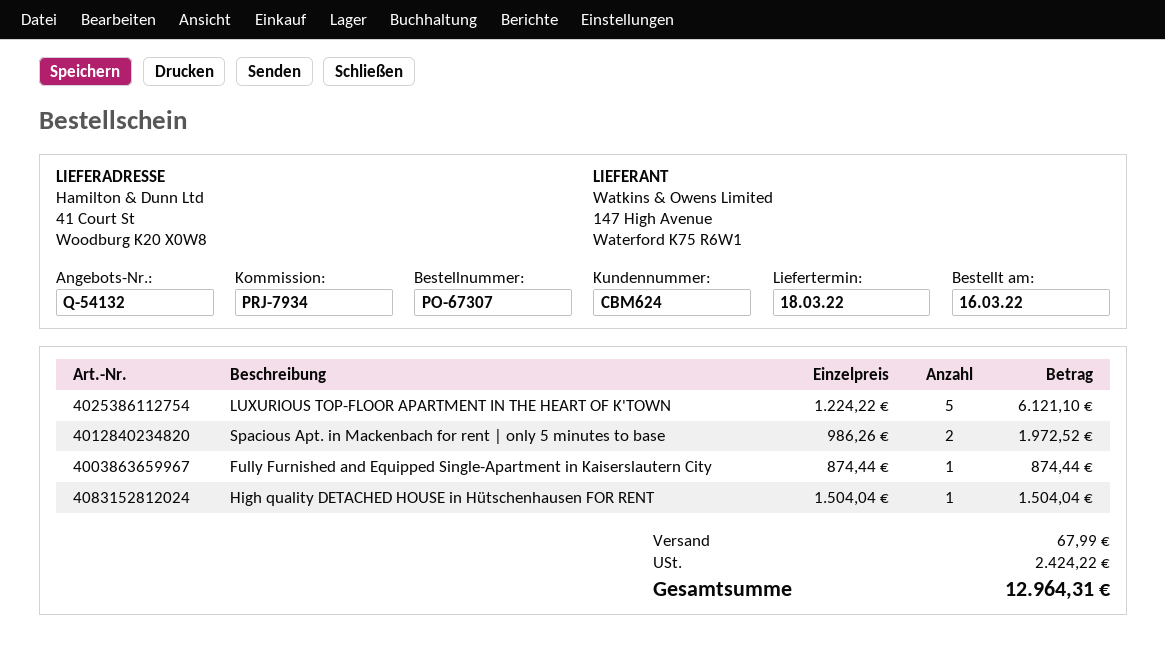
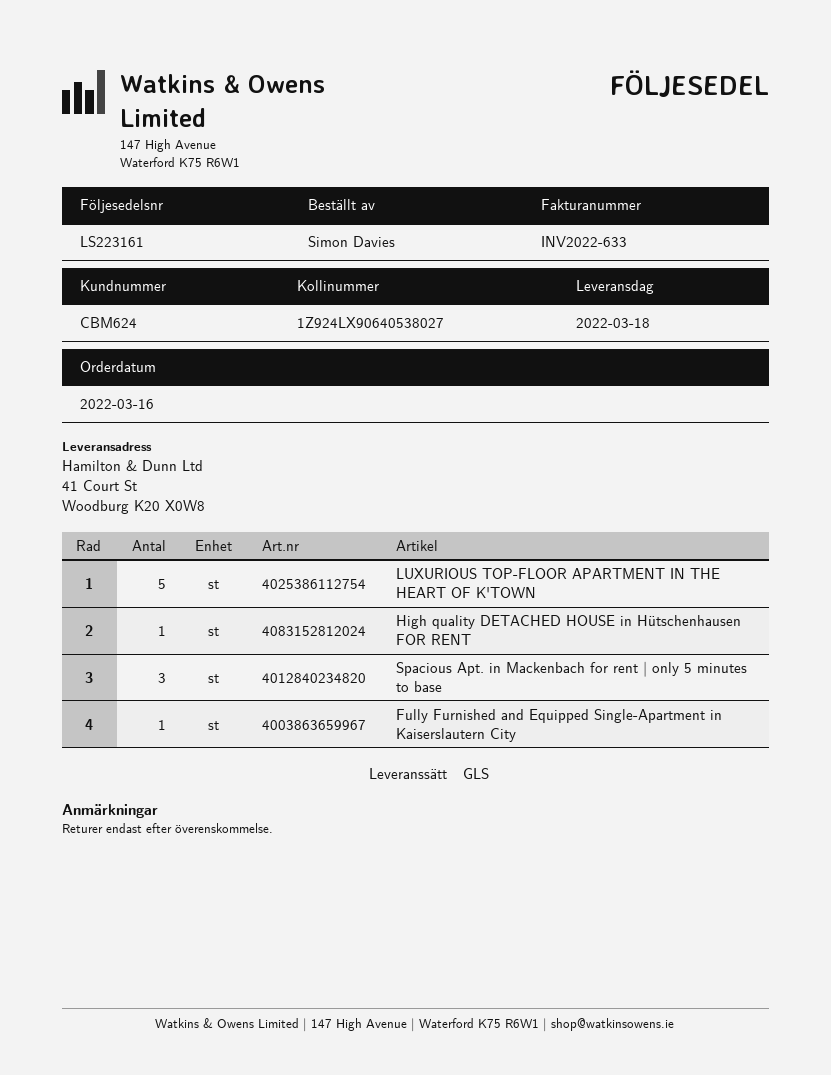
Spacious Apt. in Mackenbach for rent | only 5 minutes to base: 2 -> 3

